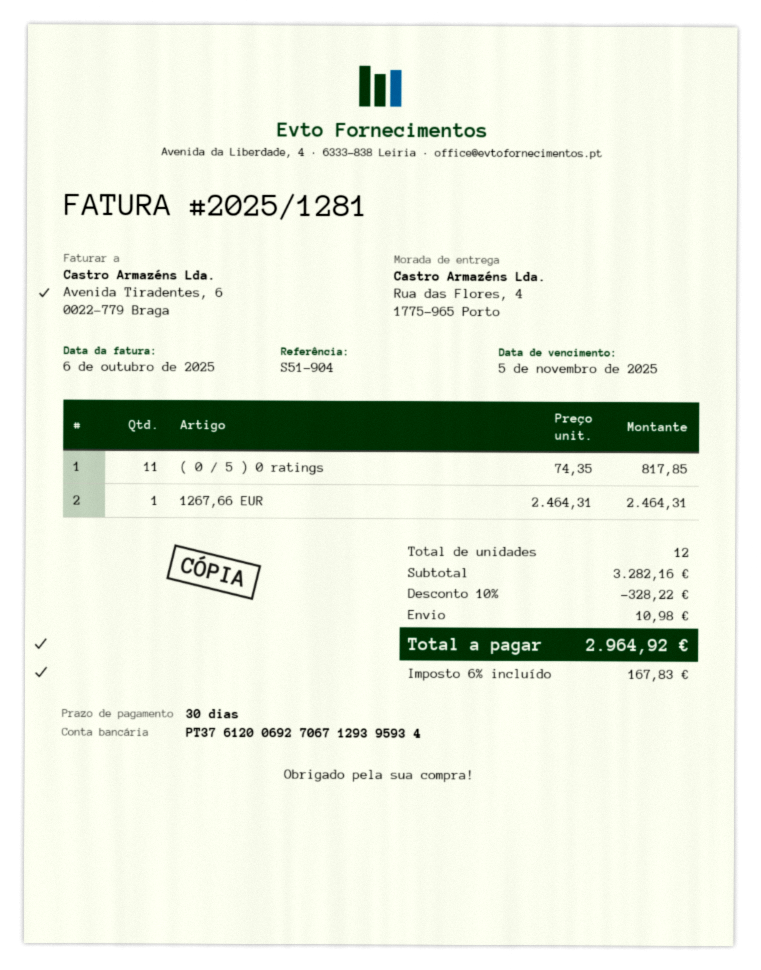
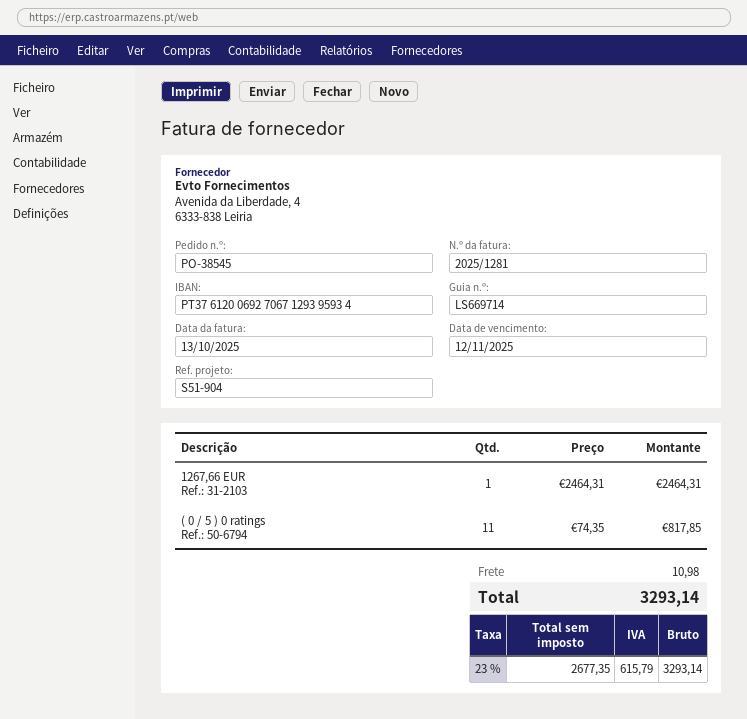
invoice date: 2025-10-06 -> 2025-10-13
due date: 2025-11-05 -> 2025-11-12
discount: 10% = 328.22 -> none
tax: 6% = 167.83 -> 23% = 615.79
total: 2964.92 -> 3293.14

